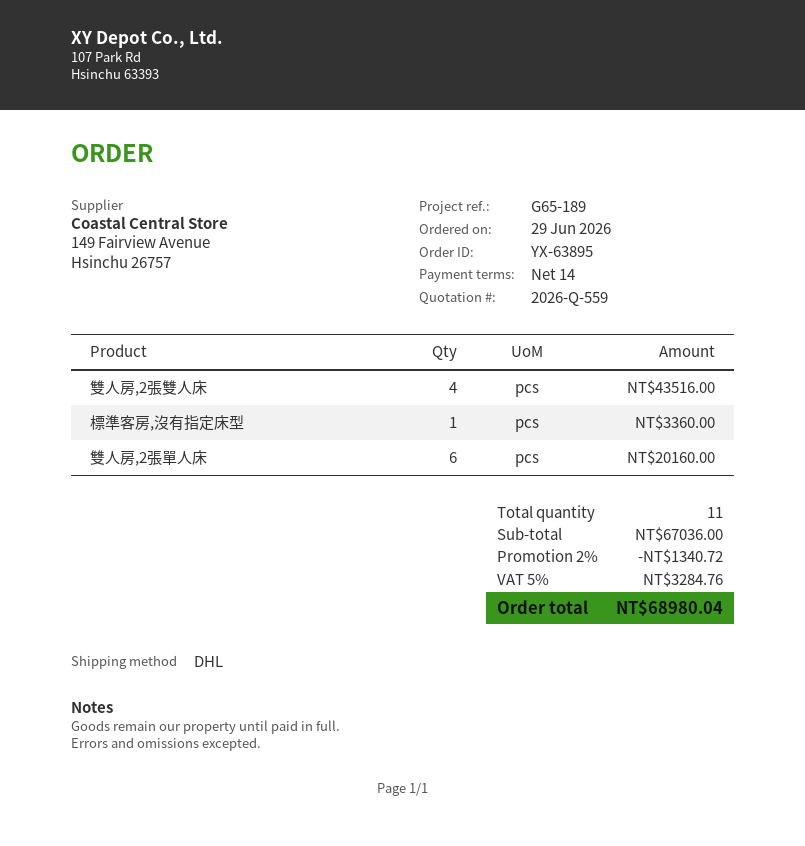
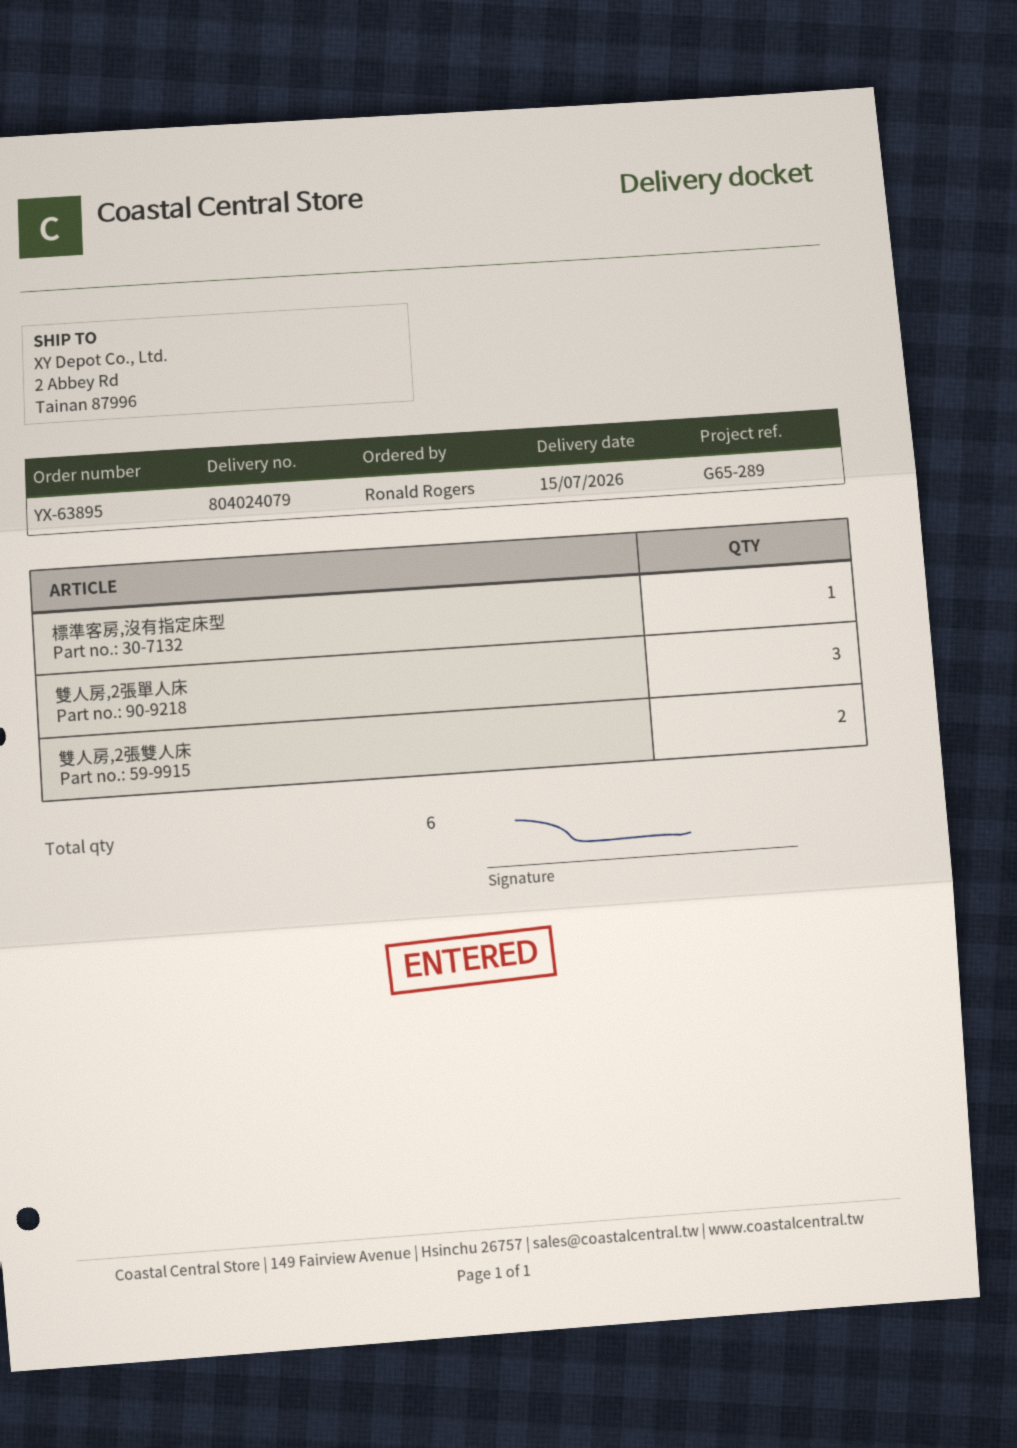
reference: G65-189 -> G65-289
雙人房,2張雙人床: 4 -> 2
雙人房,2張單人床: 6 -> 3
total quantity: 11 -> 6

